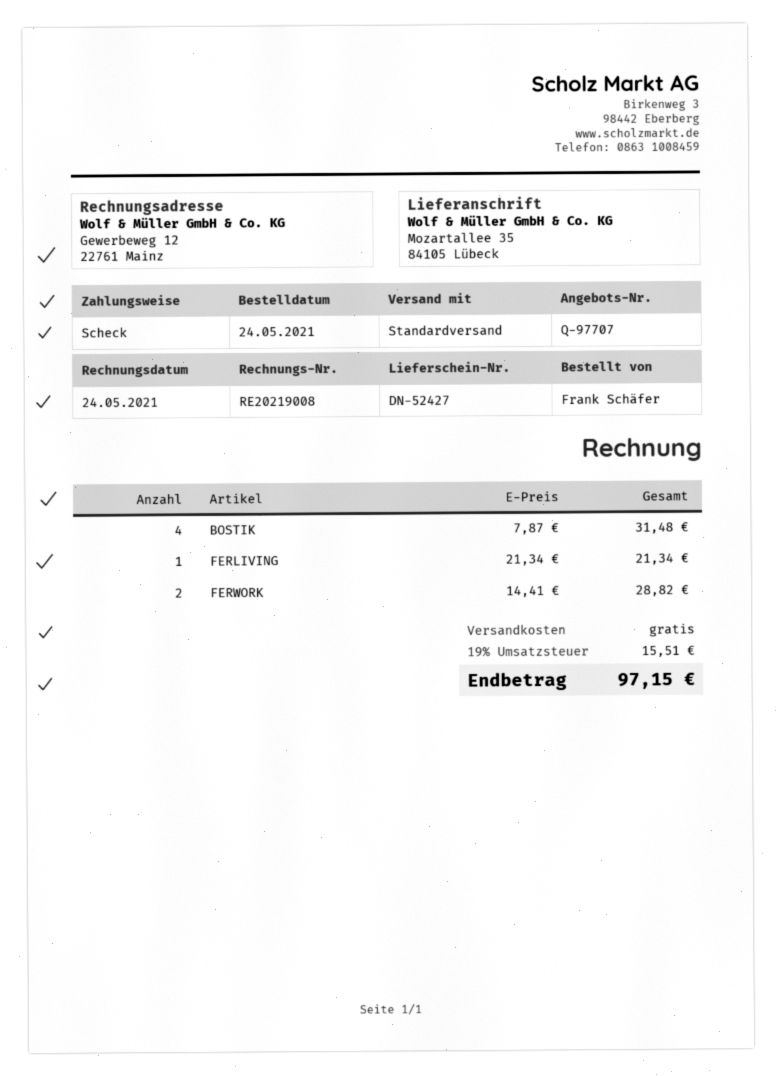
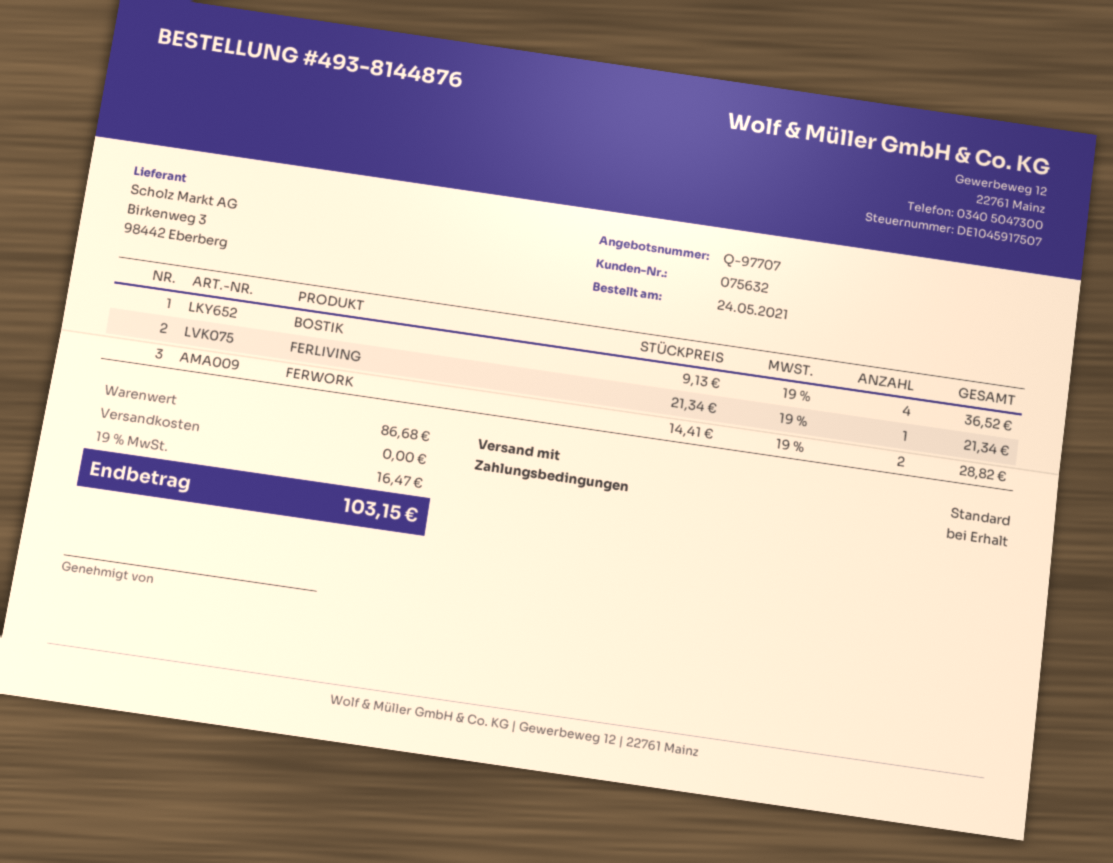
BOSTIK: 4 x 7.87 = 31.48 -> 4 x 9.13 = 36.52
tax: 19% = 15.51 -> 19% = 16.47
total: 97.15 -> 103.15

